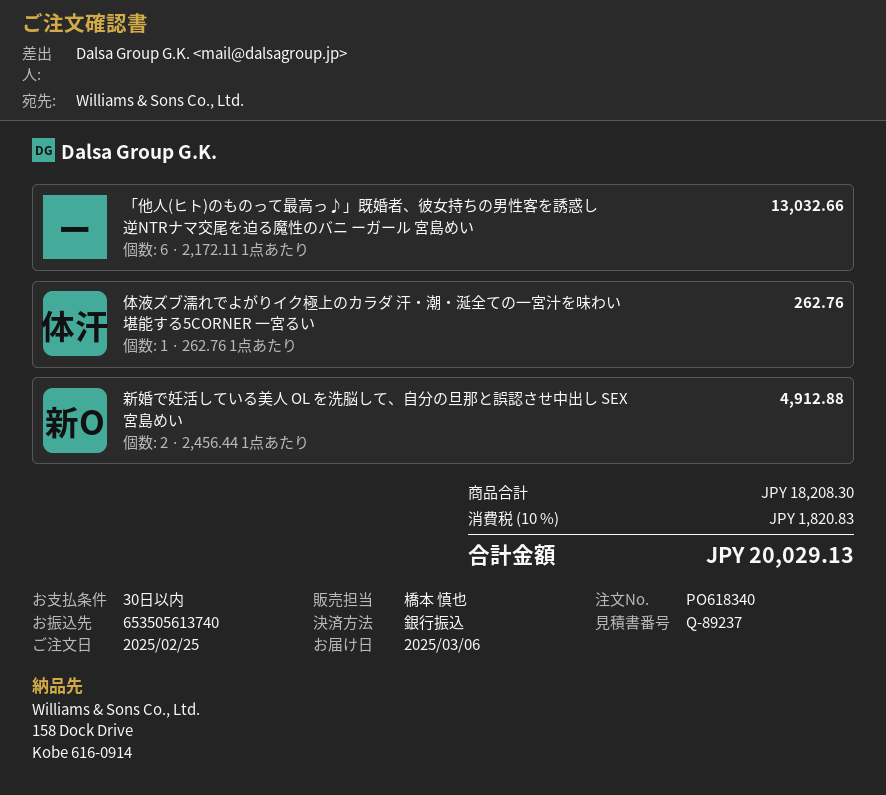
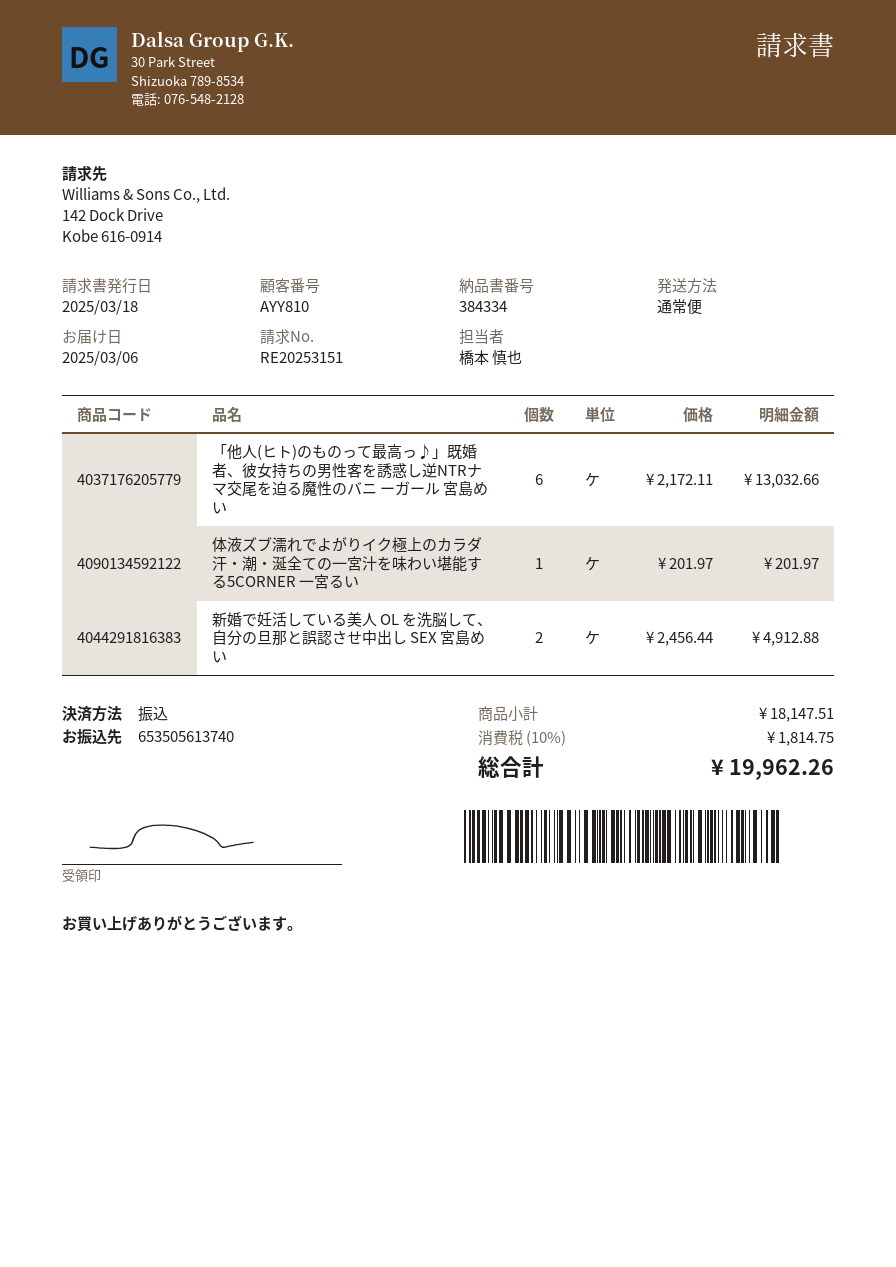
体液ズブ濡れでよがりイク極上のカラダ 汗・潮・涎全ての一宮汁を味わい堪能する5CORNER 一宮るい: 1 x 262.76 = 262.76 -> 1 x 201.97 = 201.97
subtotal: 18208.30 -> 18147.51
tax: 10% = 1820.83 -> 10% = 1814.75
total: 20029.13 -> 19962.26

